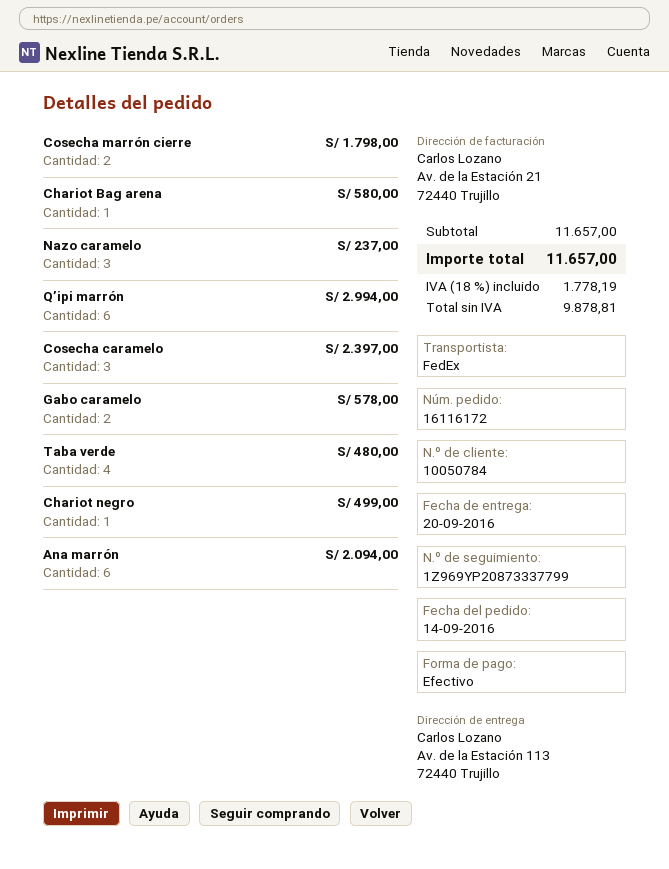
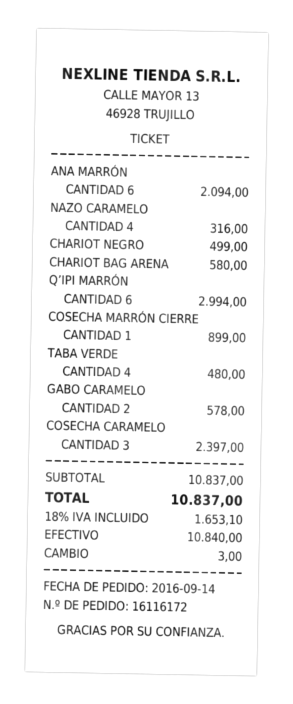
Cosecha marrón cierre: 2 for 1798.00 -> 1 for 899.00
Nazo caramelo: 3 for 237.00 -> 4 for 316.00
subtotal: 11657.00 -> 10837.00
tax: 18% = 1778.19 -> 18% = 1653.10
total: 11657.00 -> 10837.00

